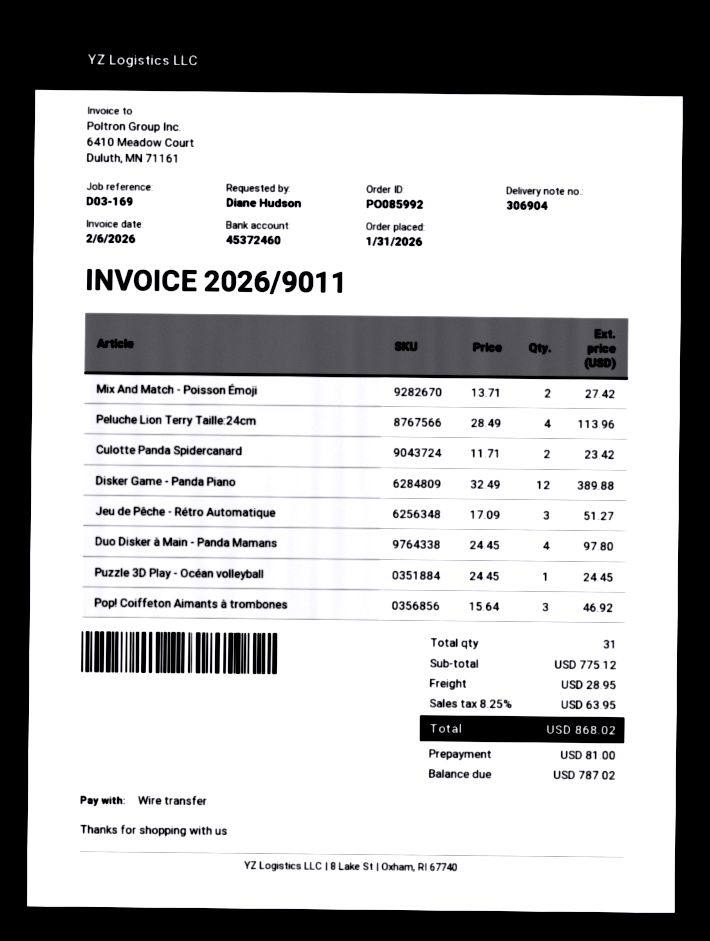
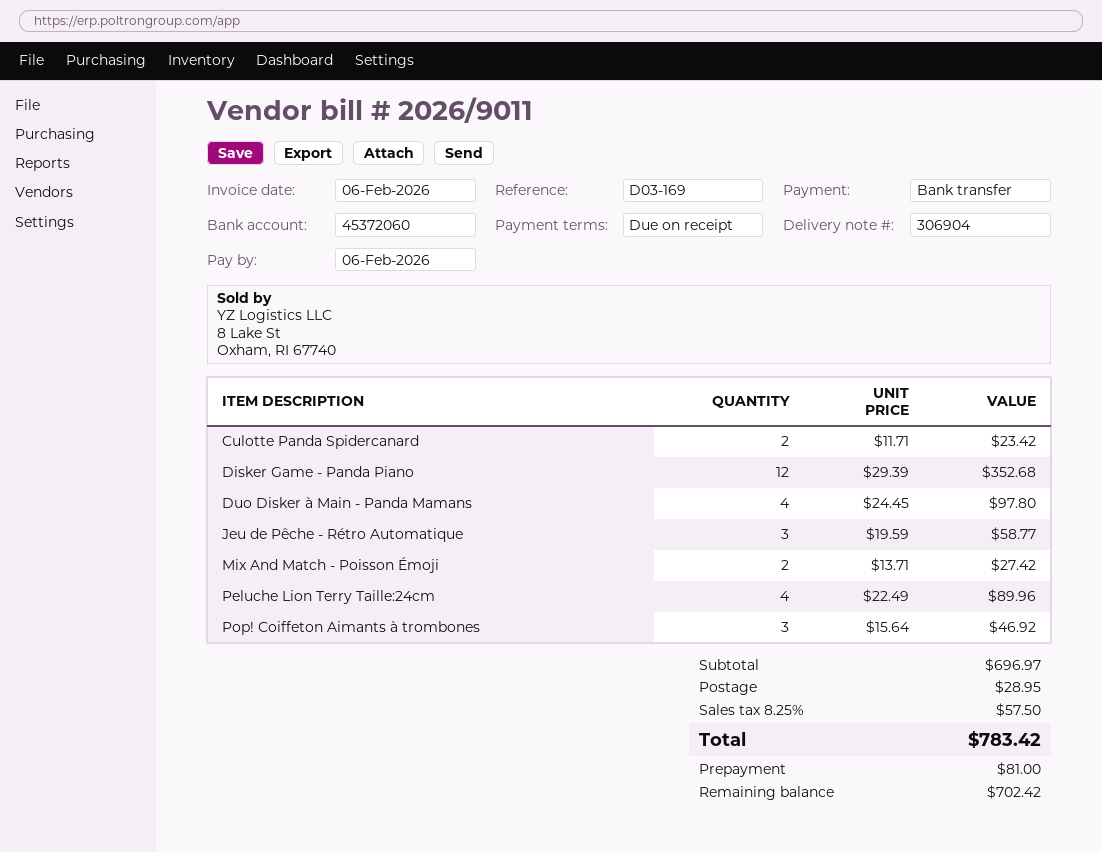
bank account: 45372460 -> 45372060
Peluche Lion Terry Taille:24cm: 4 x 28.49 = 113.96 -> 4 x 22.49 = 89.96
Disker Game - Panda Piano: 12 x 32.49 = 389.88 -> 12 x 29.39 = 352.68
Jeu de Pêche - Rétro Automatique: 3 x 17.09 = 51.27 -> 3 x 19.59 = 58.77
Puzzle 3D Play - Océan volleyball: 1 x 24.45 = 24.45 -> none
subtotal: 775.12 -> 696.97
tax: 8.25% = 63.95 -> 8.25% = 57.50
total: 868.02 -> 783.42
balance: 787.02 -> 702.42

